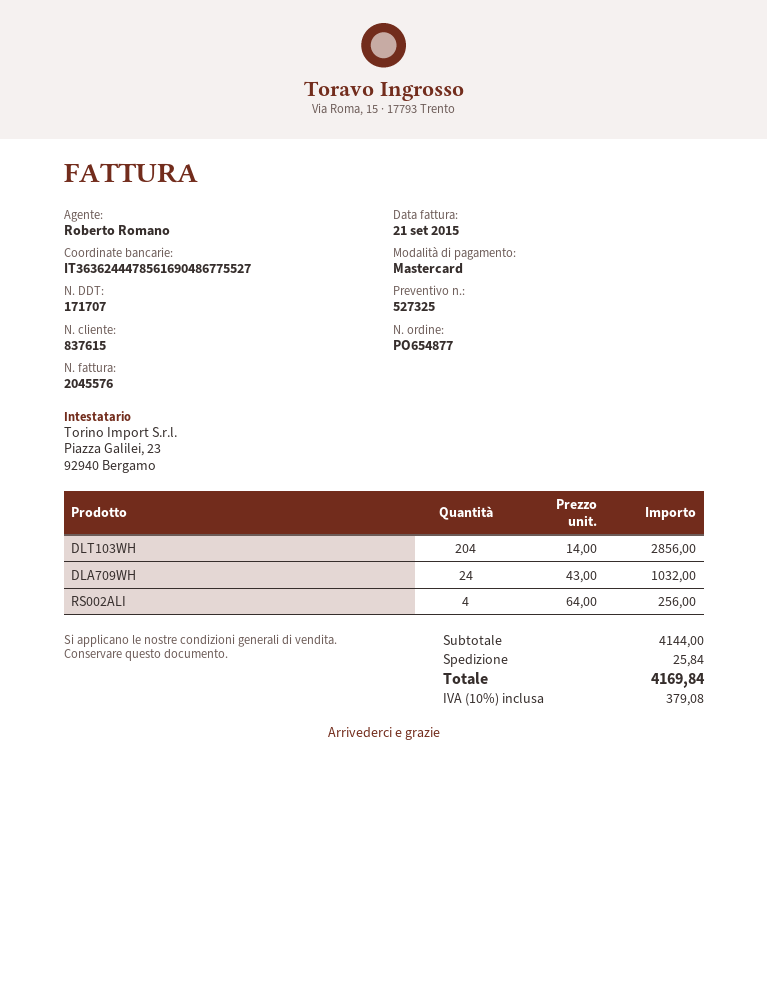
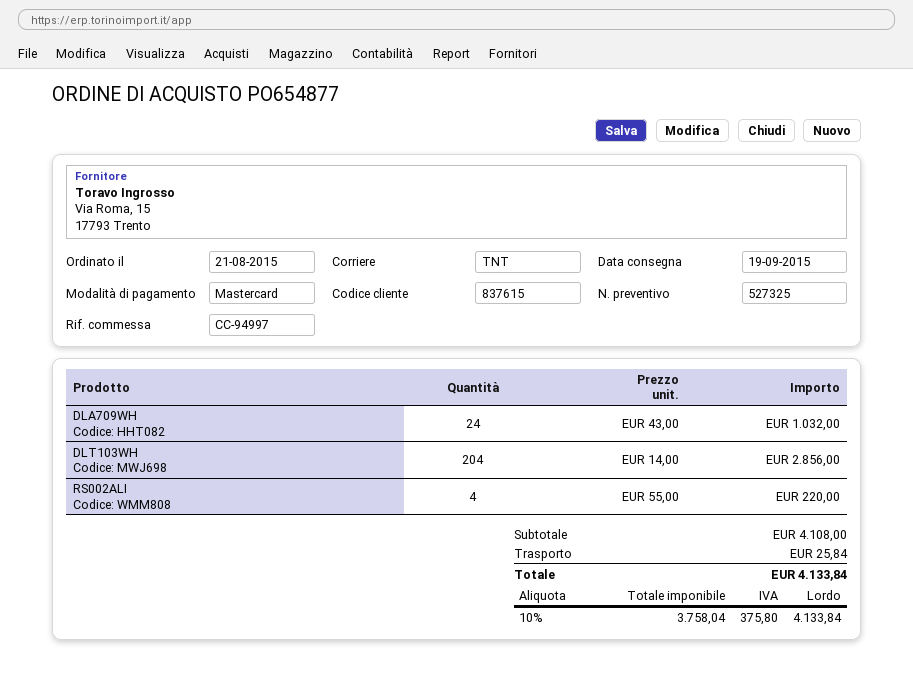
RS002ALI: 4 x 64.00 = 256.00 -> 4 x 55.00 = 220.00
subtotal: 4144.00 -> 4108.00
tax: 10% = 379.08 -> 10% = 375.80
total: 4169.84 -> 4133.84

